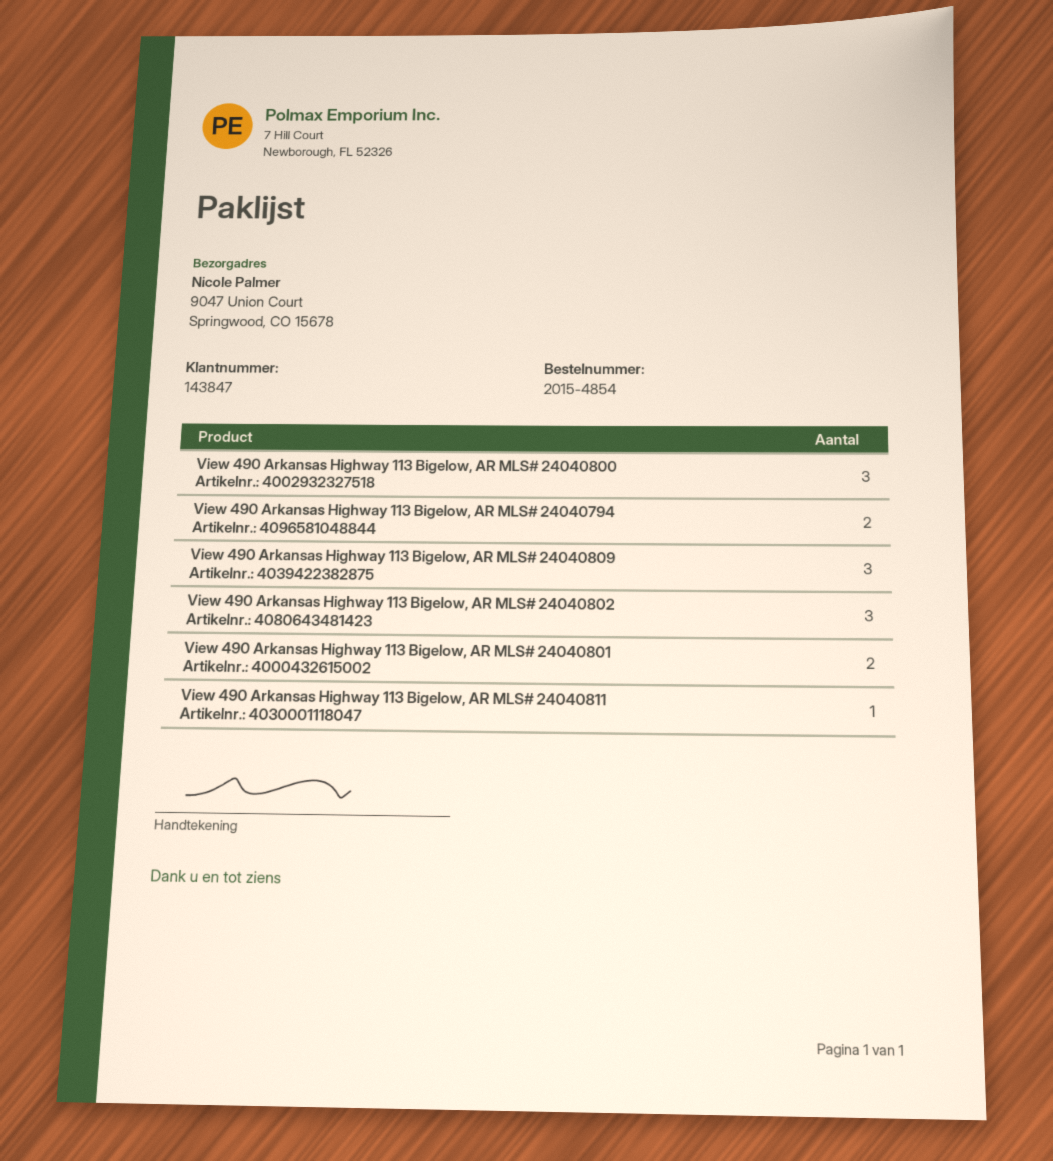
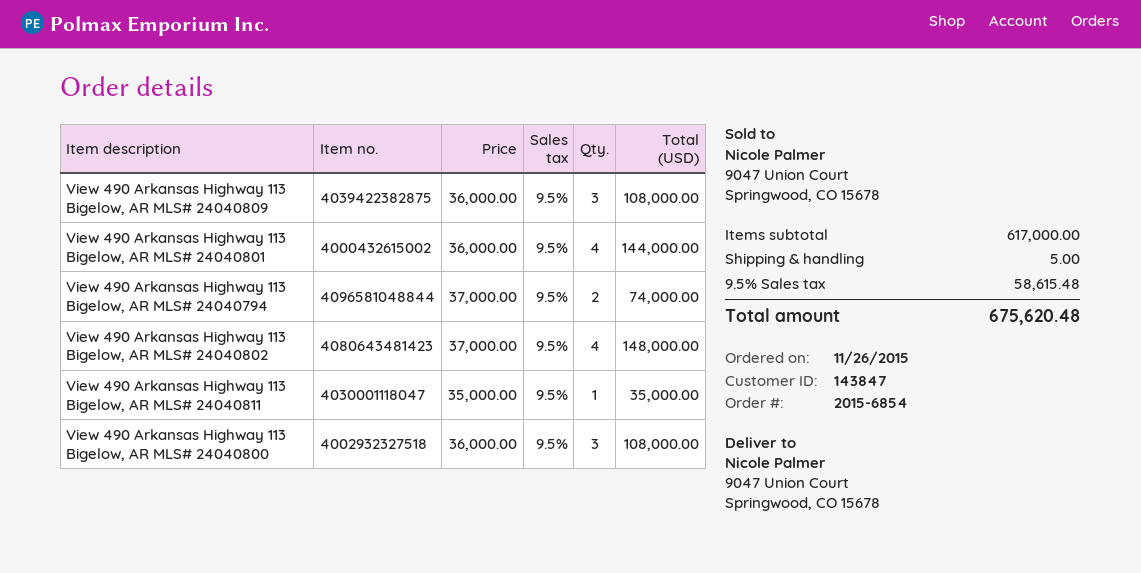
order number: 2015-4854 -> 2015-6854
View 490 Arkansas Highway 113 Bigelow, AR MLS# 24040802: 3 -> 4
View 490 Arkansas Highway 113 Bigelow, AR MLS# 24040801: 2 -> 4

